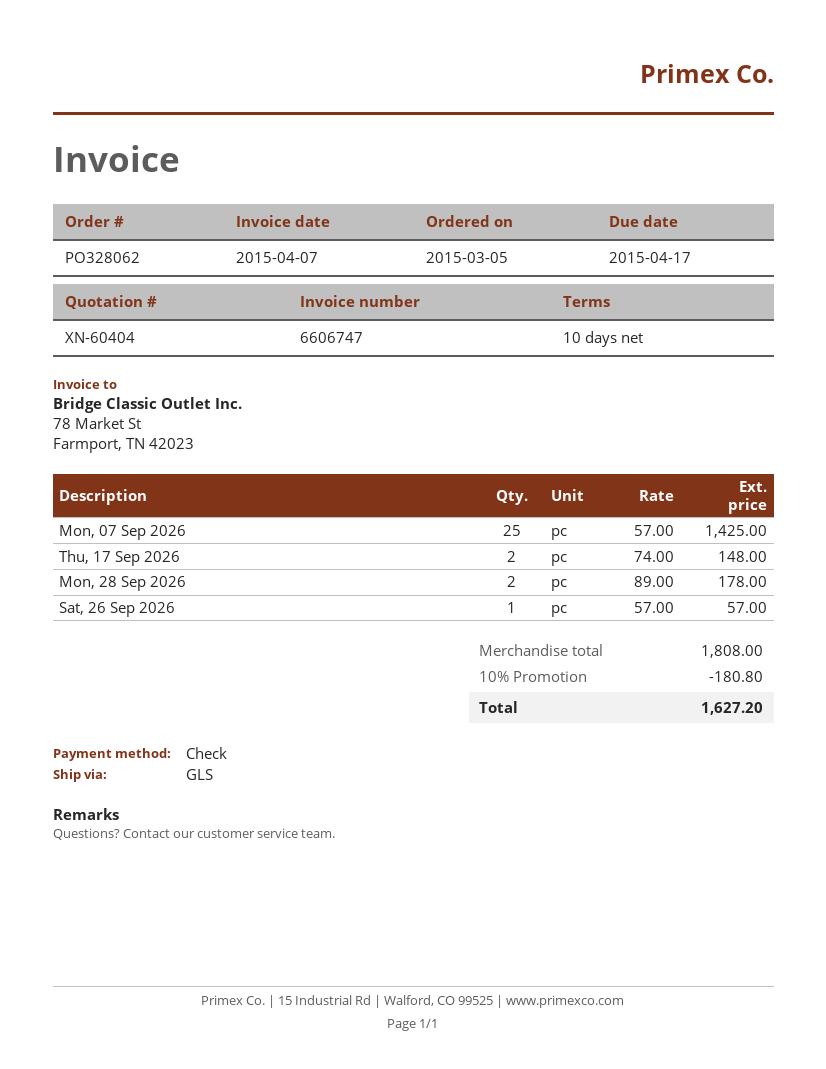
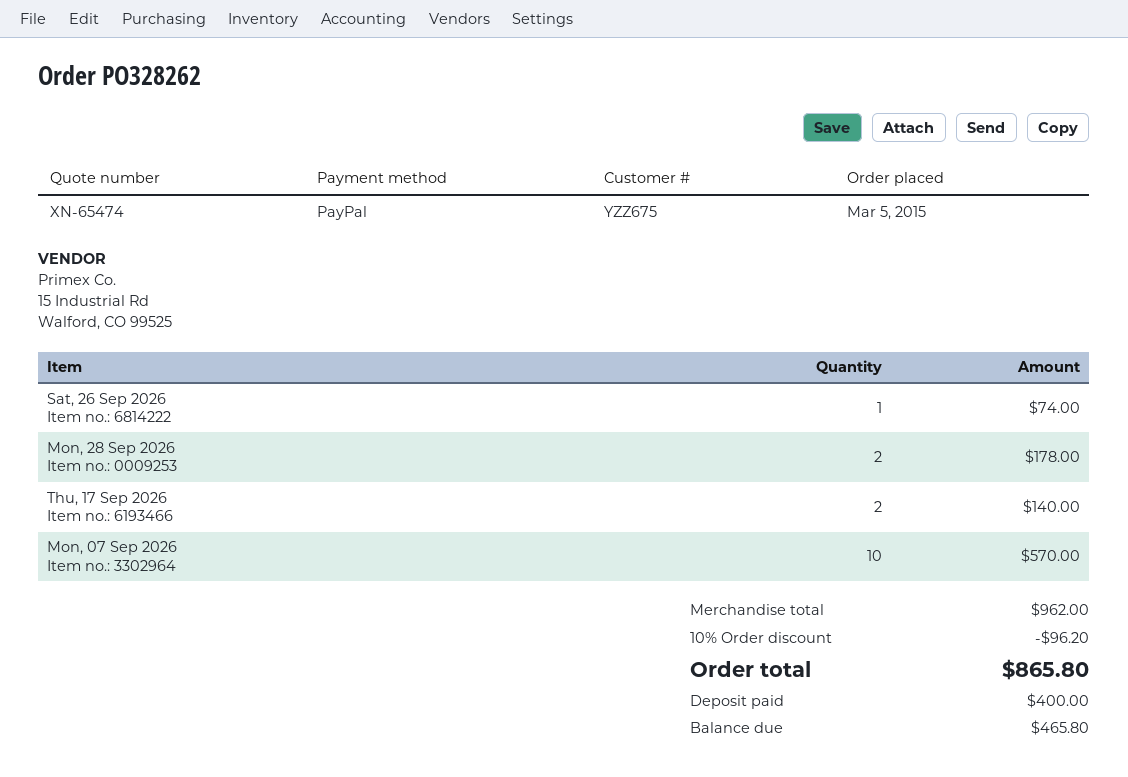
quote number: XN-60404 -> XN-65474
order number: PO328062 -> PO328262
payment method: cheque -> PayPal
Mon, 07 Sep 2026: 25 for 1425.00 -> 10 for 570.00
Thu, 17 Sep 2026: 2 for 148.00 -> 2 for 140.00
Sat, 26 Sep 2026: 1 for 57.00 -> 1 for 74.00
subtotal: 1808.00 -> 962.00
discount: 10% = 180.80 -> 10% = 96.20
total: 1627.20 -> 865.80

